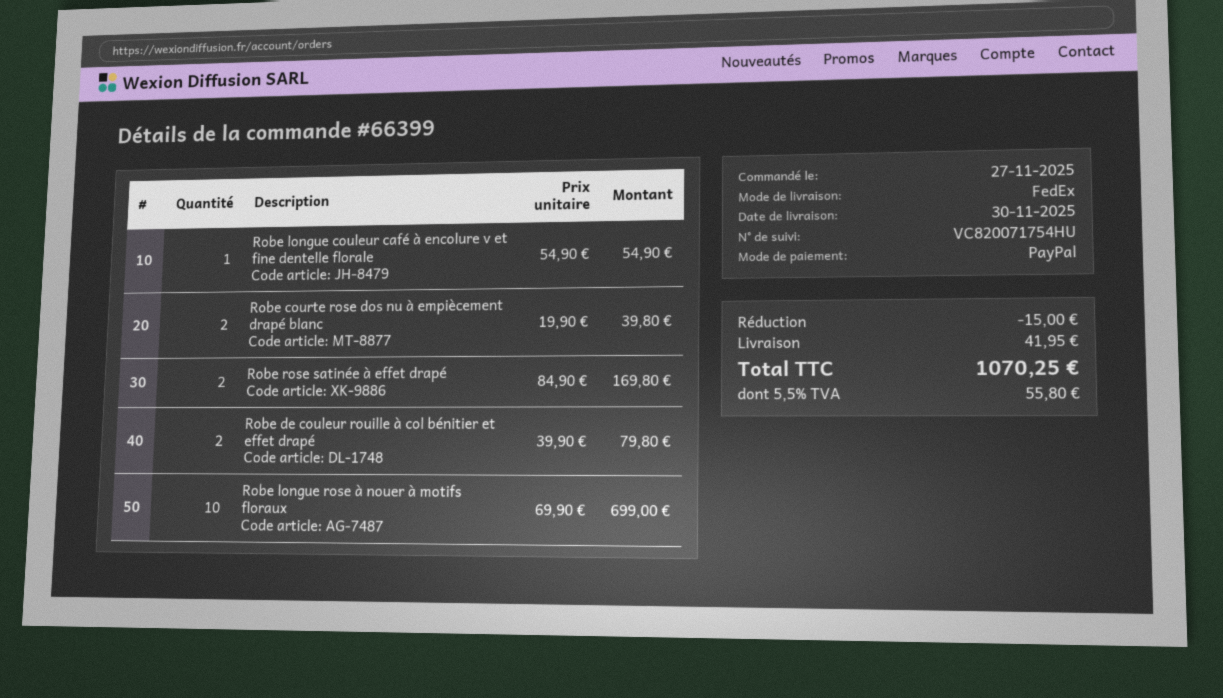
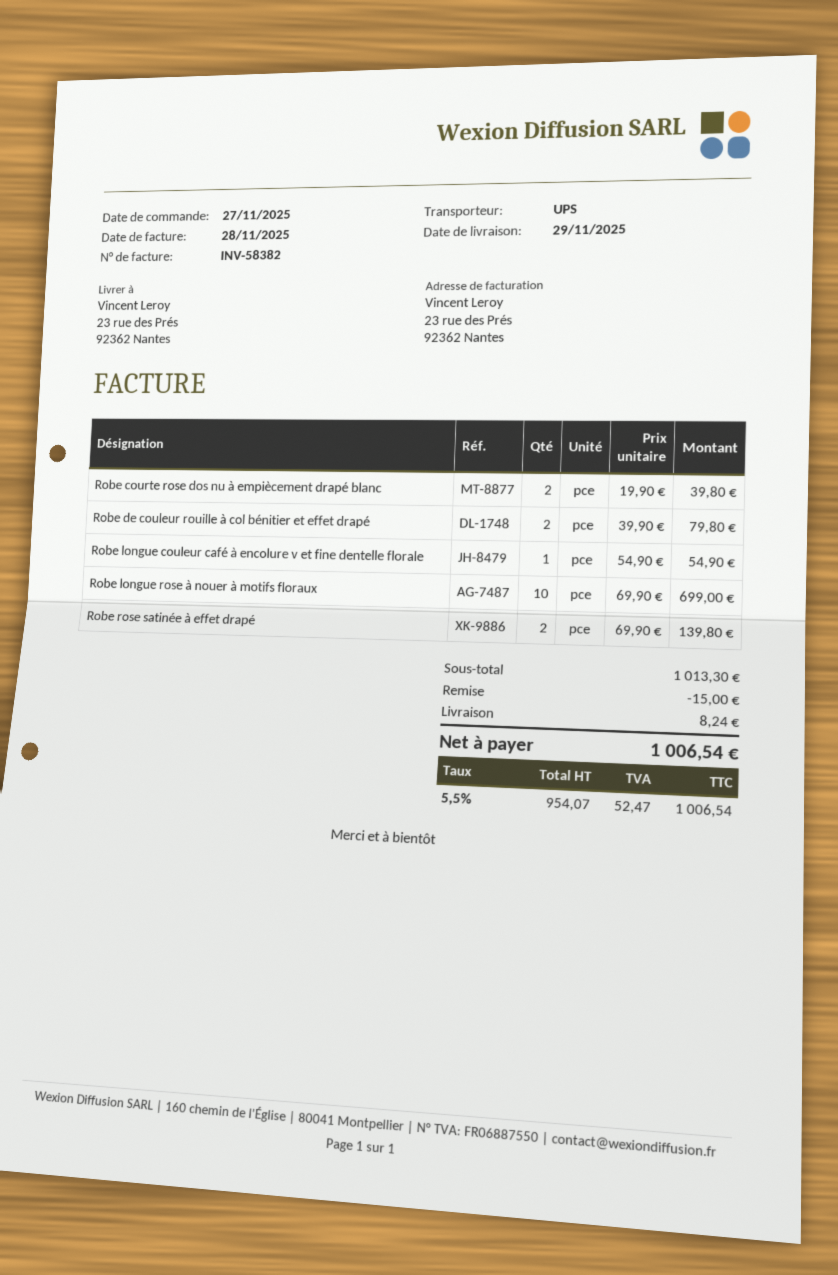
delivery date: 2025-11-30 -> 2025-11-29
shipping method: FedEx -> UPS
Robe rose satinée à effet drapé: 2 x 84.90 = 169.80 -> 2 x 69.90 = 139.80
shipping: 41.95 -> 8.24
tax: 5.5% = 55.80 -> 5.5% = 52.47
total: 1070.25 -> 1006.54

